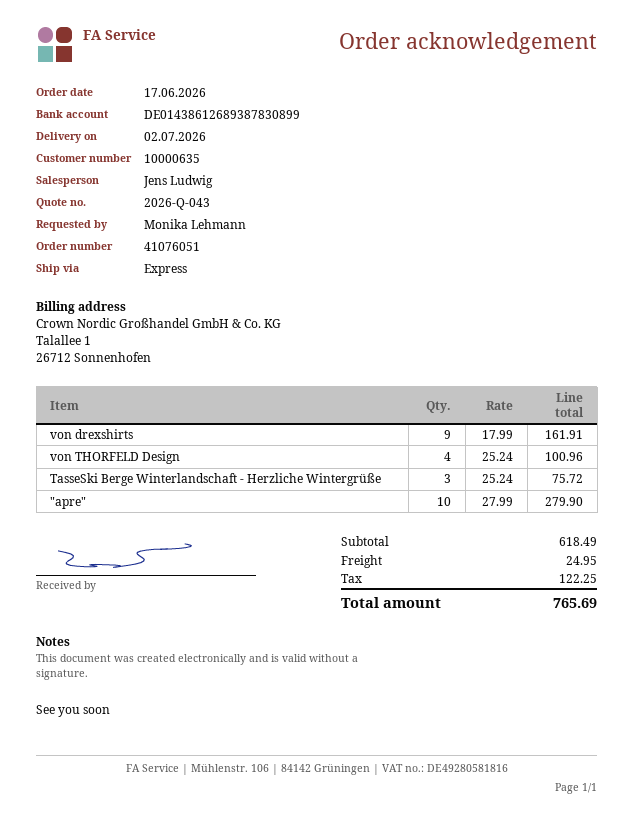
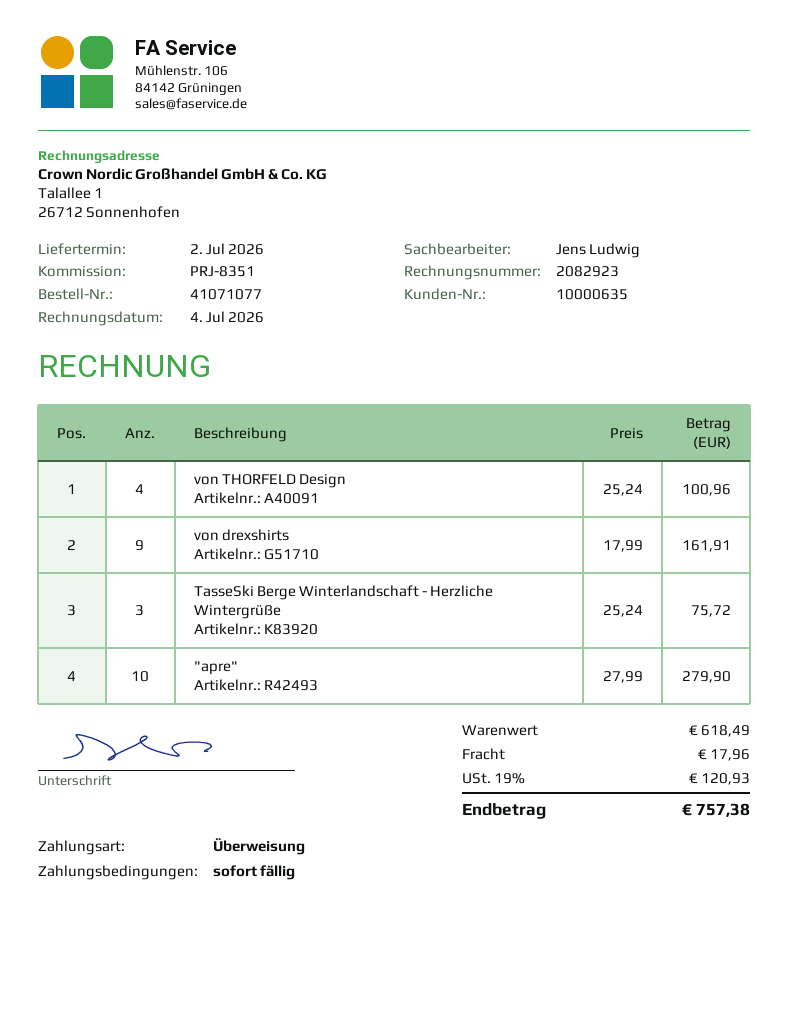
order number: 41076051 -> 41071077
shipping: 24.95 -> 17.96
tax: 122.25 -> 120.93
total: 765.69 -> 757.38

